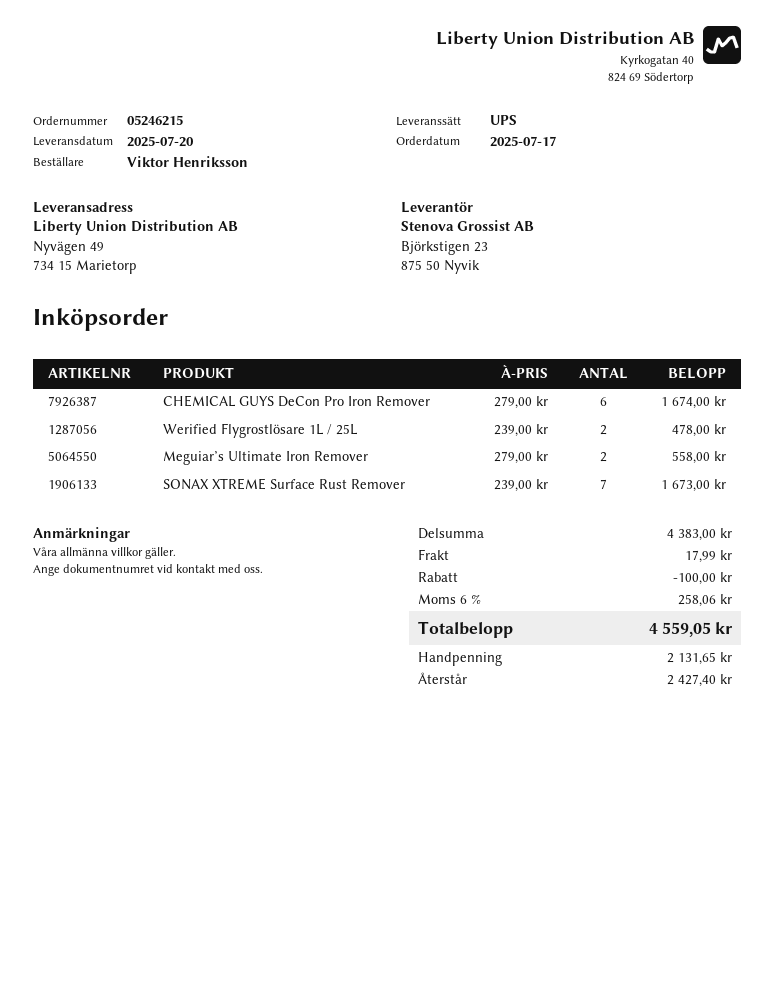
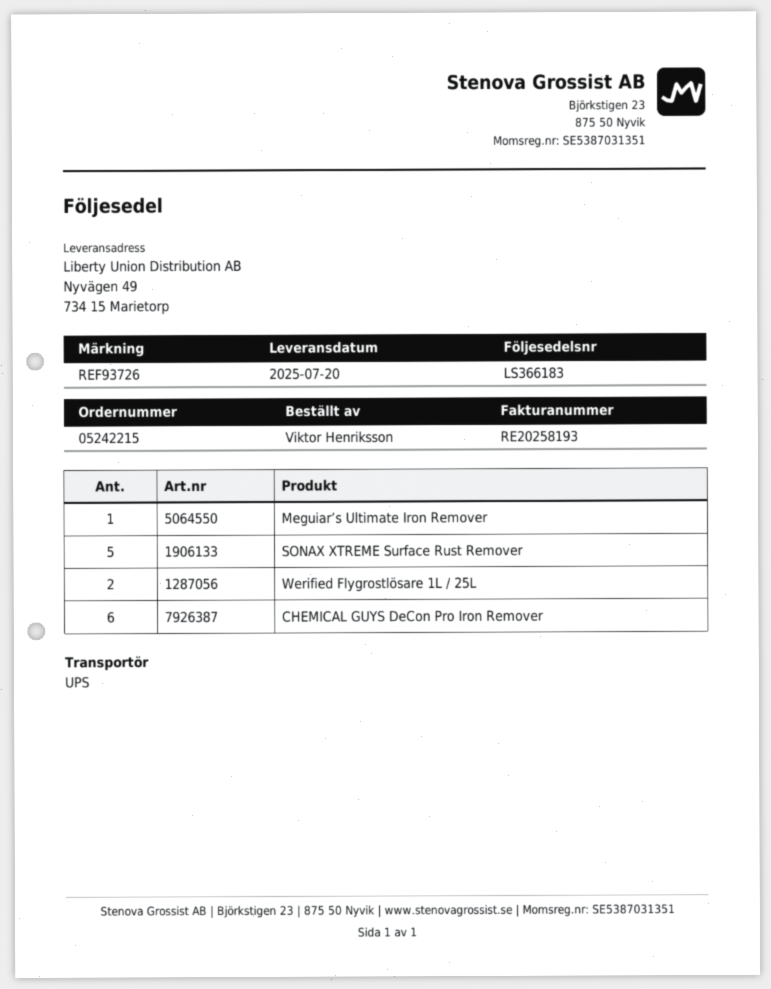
order number: 05246215 -> 05242215
Meguiar’s Ultimate Iron Remover: 2 -> 1
SONAX XTREME Surface Rust Remover: 7 -> 5

